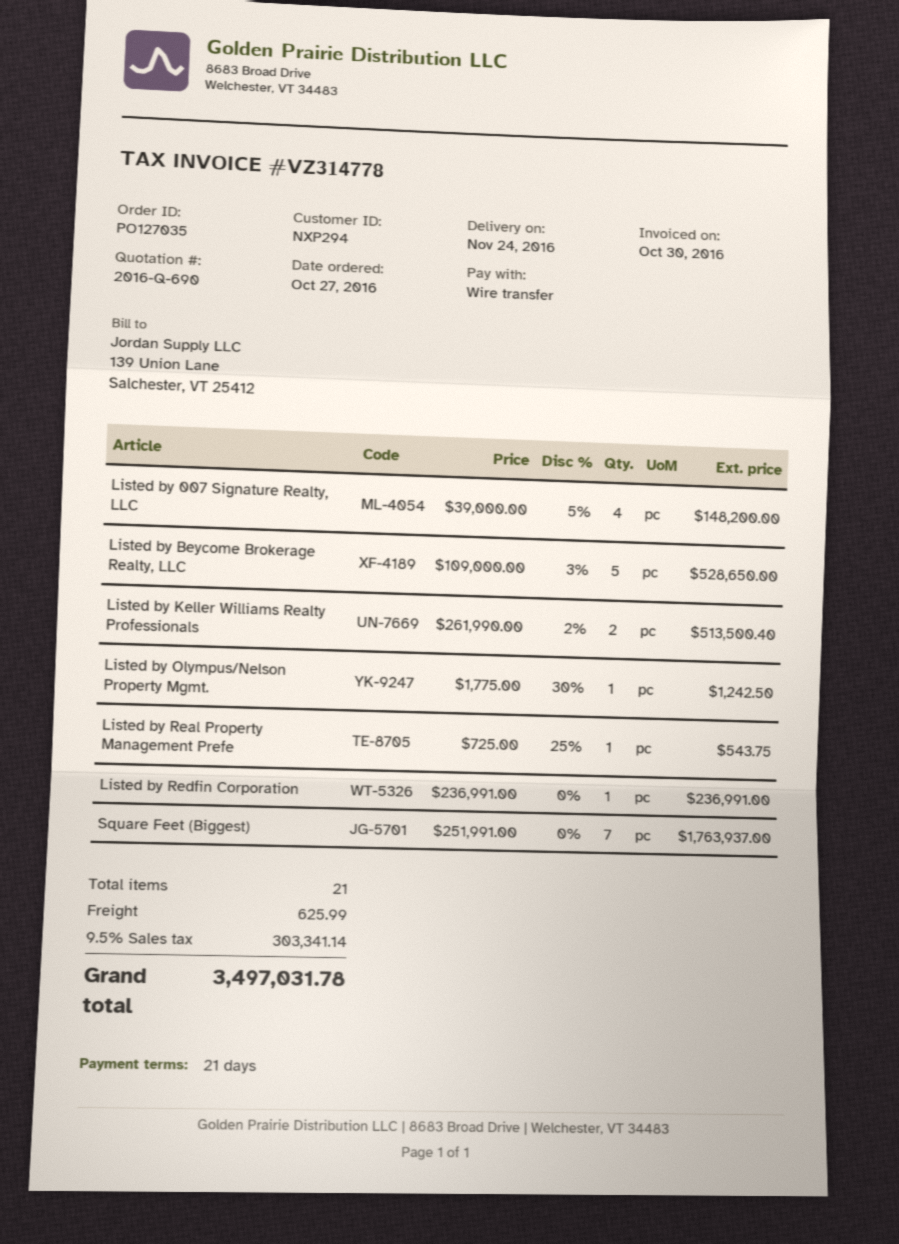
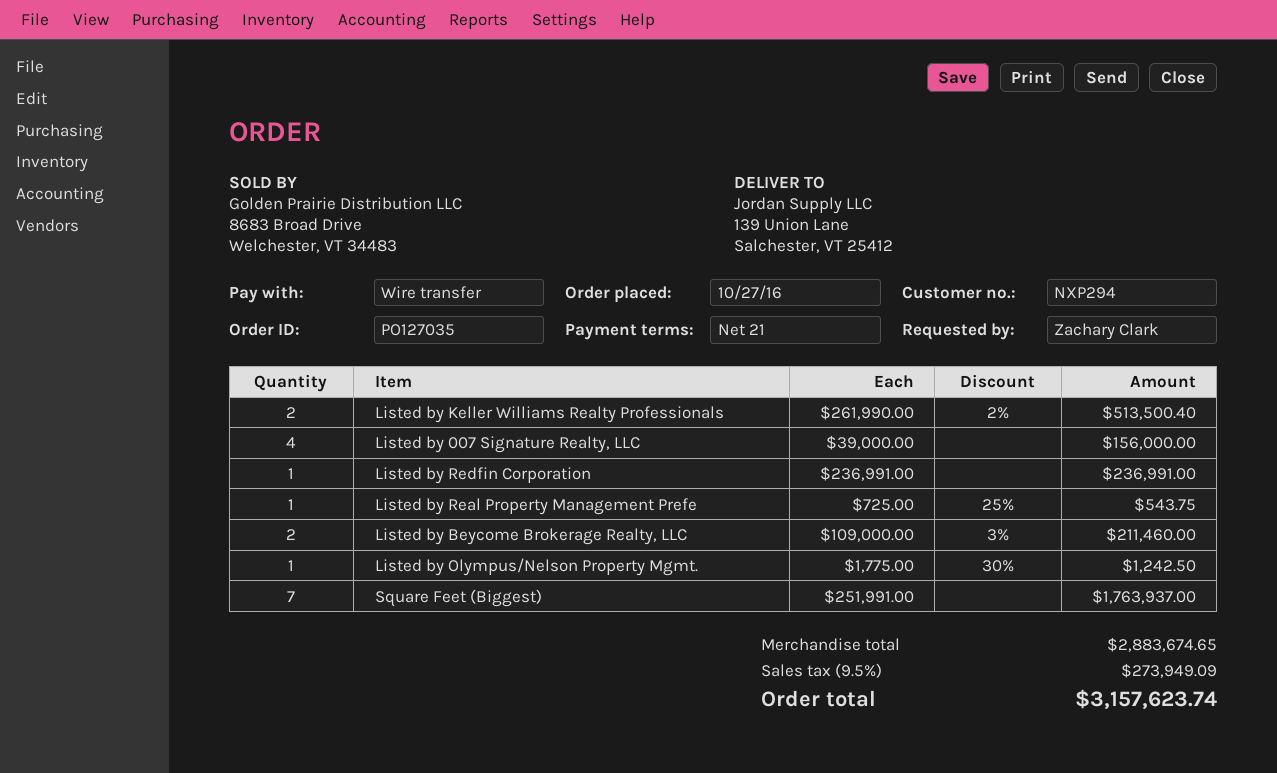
Listed by 007 Signature Realty, LLC: 4 x 39000.00 - 5% = 148200.00 -> 4 x 39000.00 = 156000.00
Listed by Beycome Brokerage Realty, LLC: 5 x 109000.00 - 3% = 528650.00 -> 2 x 109000.00 - 3% = 211460.00
shipping: 625.99 -> none
tax: 9.5% = 303341.14 -> 9.5% = 273949.09
total: 3497031.78 -> 3157623.74

